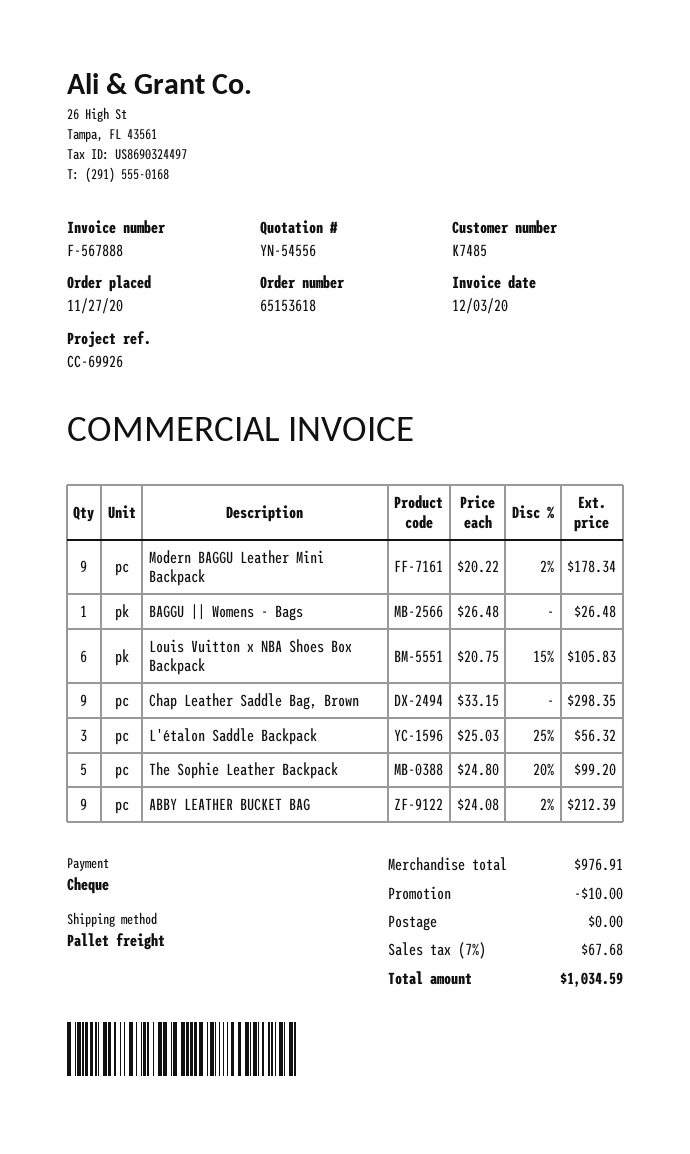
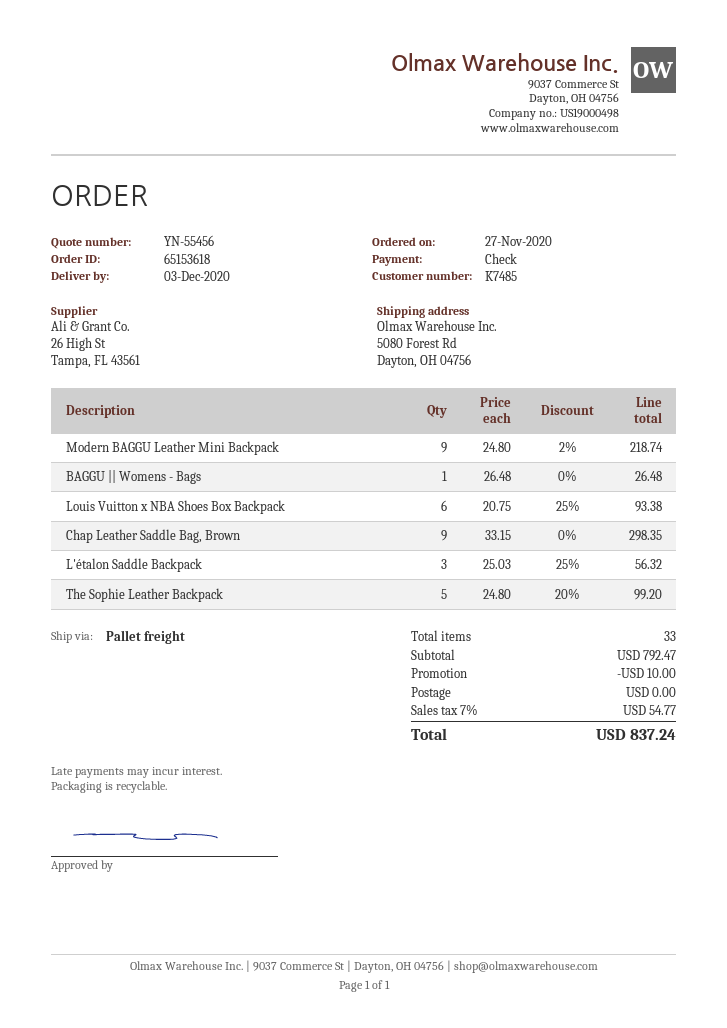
quote number: YN-54556 -> YN-55456
Modern BAGGU Leather Mini Backpack: 9 x 20.22 - 2% = 178.34 -> 9 x 24.80 - 2% = 218.74
Louis Vuitton x NBA Shoes Box Backpack: 6 x 20.75 - 15% = 105.83 -> 6 x 20.75 - 25% = 93.38
ABBY LEATHER BUCKET BAG: 9 x 24.08 - 2% = 212.39 -> none
subtotal: 976.91 -> 792.47
tax: 7% = 67.68 -> 7% = 54.77
total: 1034.59 -> 837.24

